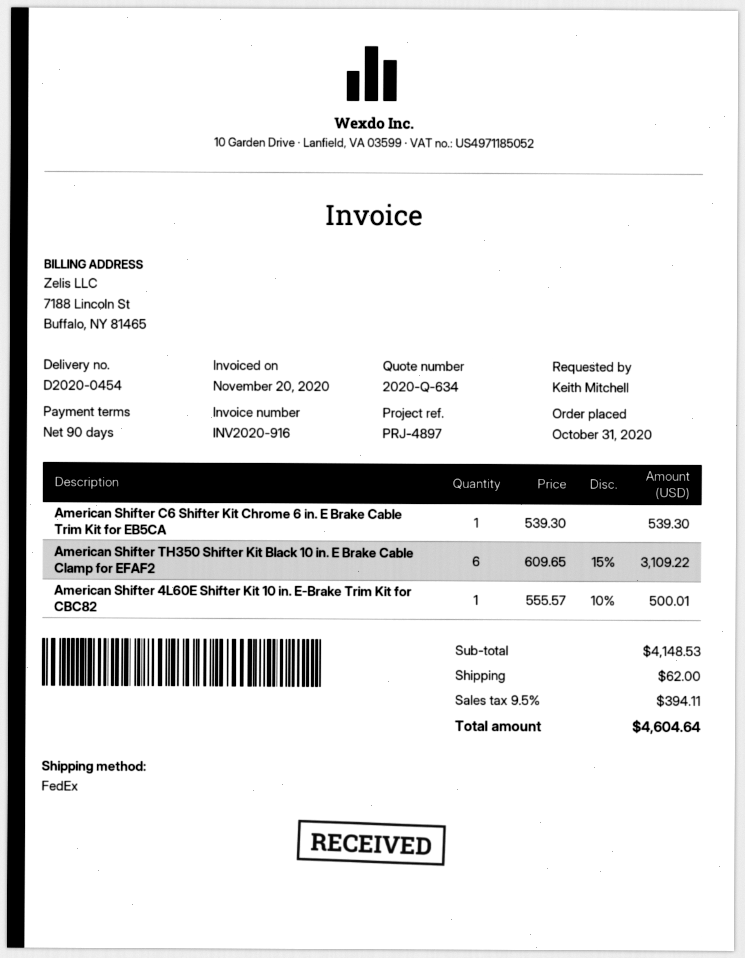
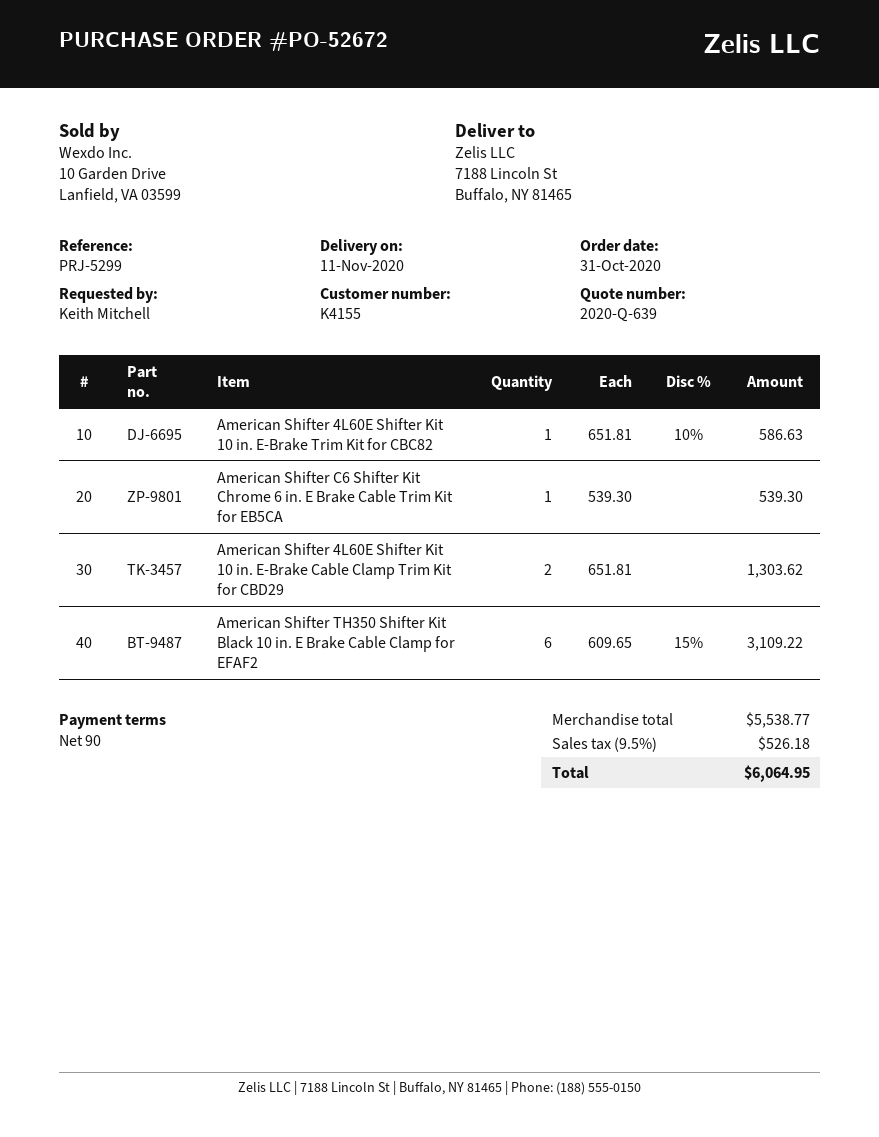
quote number: 2020-Q-634 -> 2020-Q-639
reference: PRJ-4897 -> PRJ-5299
American Shifter 4L60E Shifter Kit 10 in. E-Brake Trim Kit for CBC82: 1 x 555.57 - 10% = 500.01 -> 1 x 651.81 - 10% = 586.63
American Shifter 4L60E Shifter Kit 10 in. E-Brake Cable Clamp Trim Kit for CBD29: none -> 2 x 651.81 = 1303.62
subtotal: 4148.53 -> 5538.77
shipping: 62.00 -> none
tax: 9.5% = 394.11 -> 9.5% = 526.18
total: 4604.64 -> 6064.95

